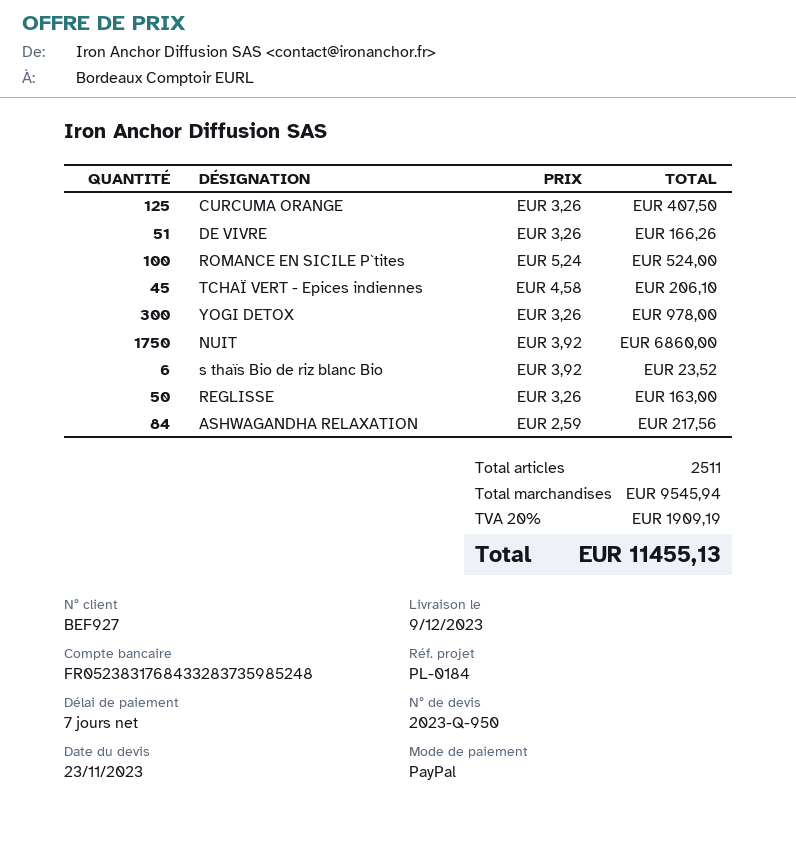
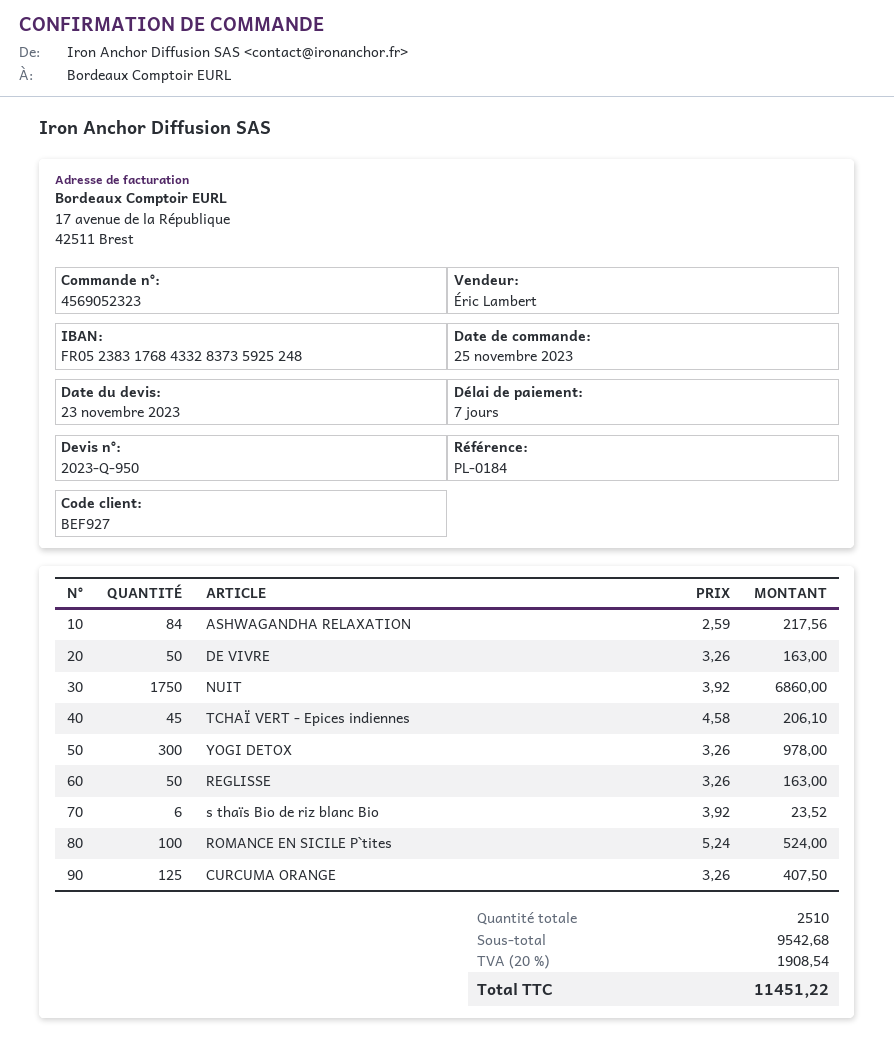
bank account: FR0523831768433283735985248 -> FR0523831768433283735925248
DE VIVRE: 51 x 3.26 = 166.26 -> 50 x 3.26 = 163.00
total quantity: 2511 -> 2510
subtotal: 9545.94 -> 9542.68
tax: 20% = 1909.19 -> 20% = 1908.54
total: 11455.13 -> 11451.22

